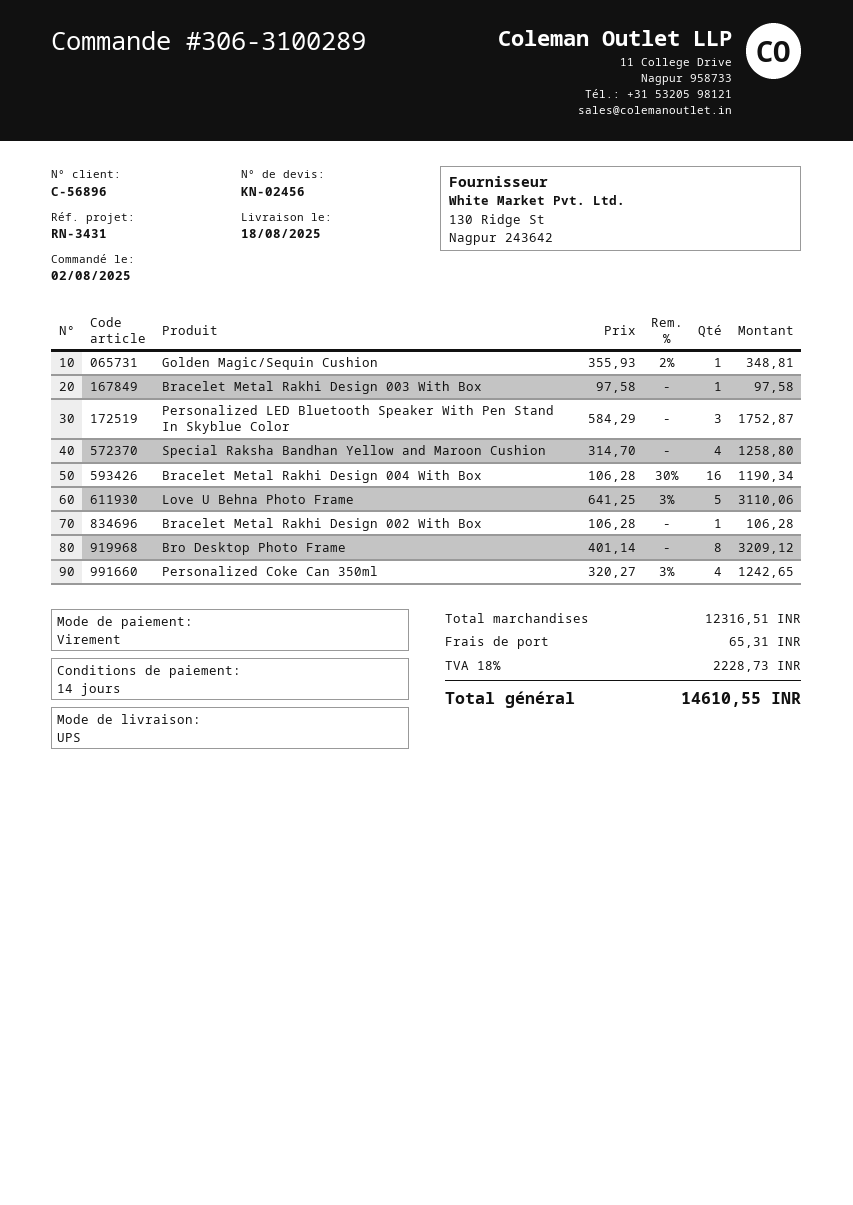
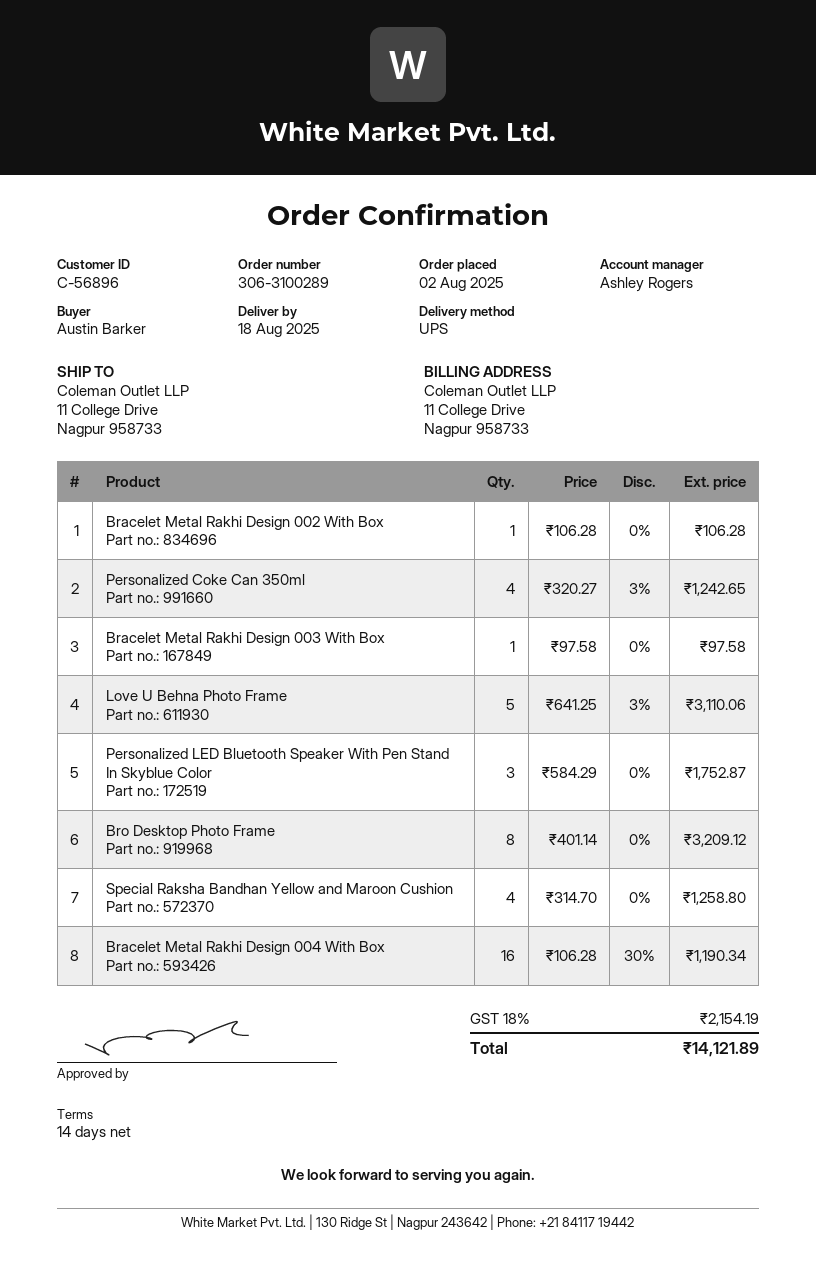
Golden Magic/Sequin Cushion: 1 x 355.93 - 2% = 348.81 -> none
shipping: 65.31 -> none
tax: 18% = 2228.73 -> 18% = 2154.19
total: 14610.55 -> 14121.89

